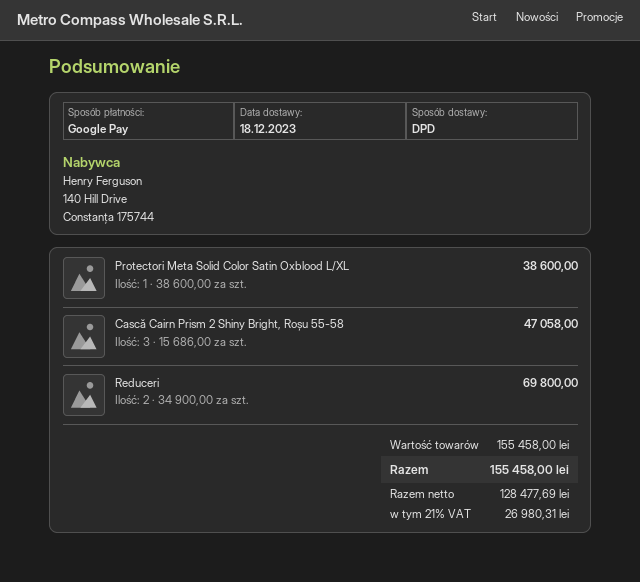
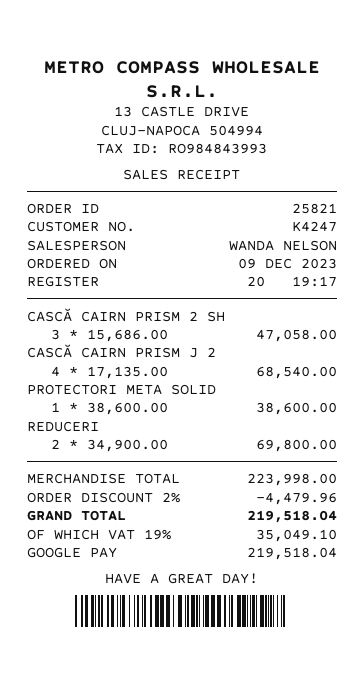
CASCĂ CAIRN PRISM J 2: none -> 4 x 17135.00 = 68540.00
subtotal: 155458.00 -> 223998.00
discount: none -> 2% = 4479.96
tax: 21% = 26980.31 -> 19% = 35049.10
total: 155458.00 -> 219518.04

